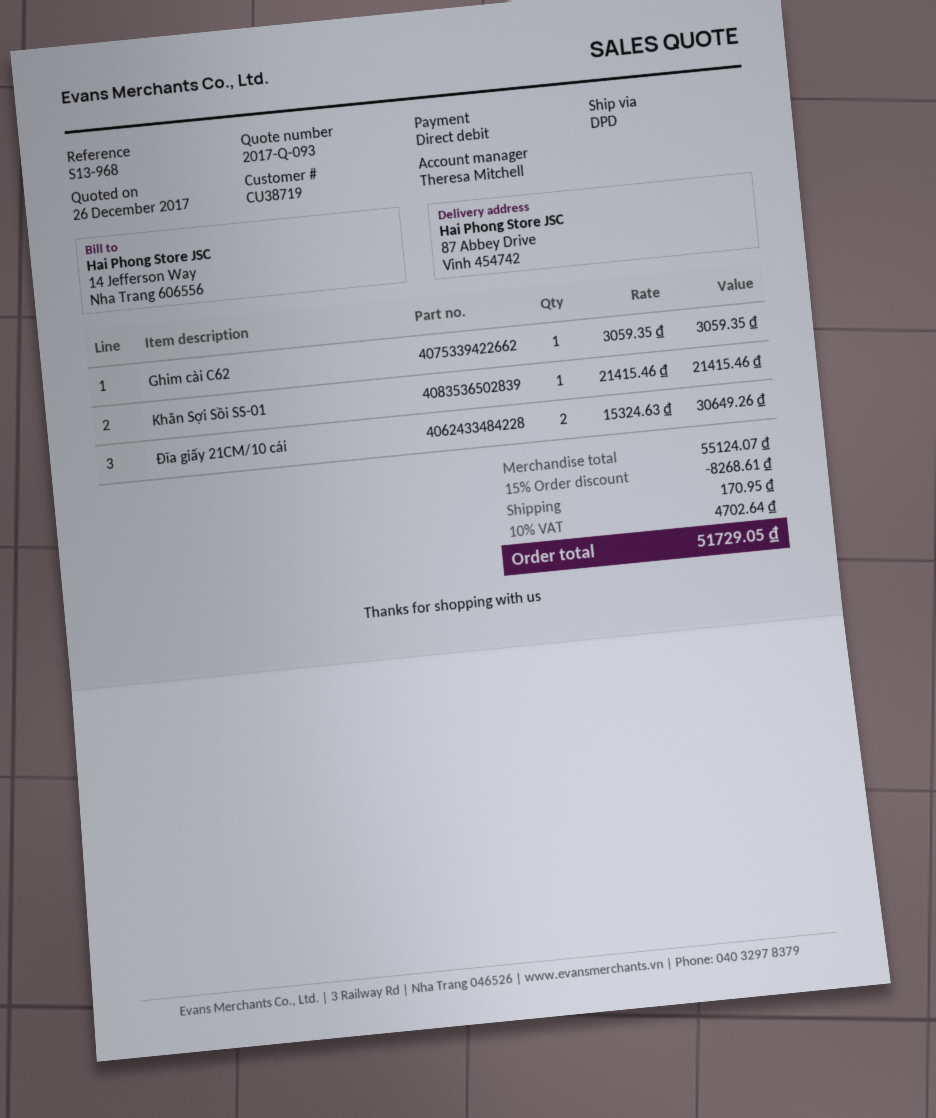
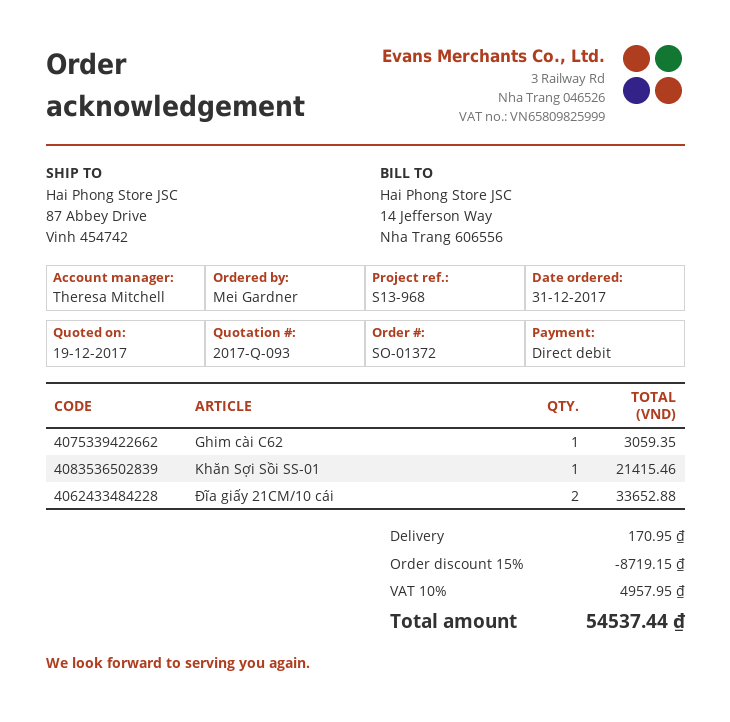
quote date: 2017-12-26 -> 2017-12-19
Đĩa giấy 21CM/10 cái: 2 for 30649.26 -> 2 for 33652.88
discount: 15% = 8268.61 -> 15% = 8719.15
tax: 10% = 4702.64 -> 10% = 4957.95
total: 51729.05 -> 54537.44

